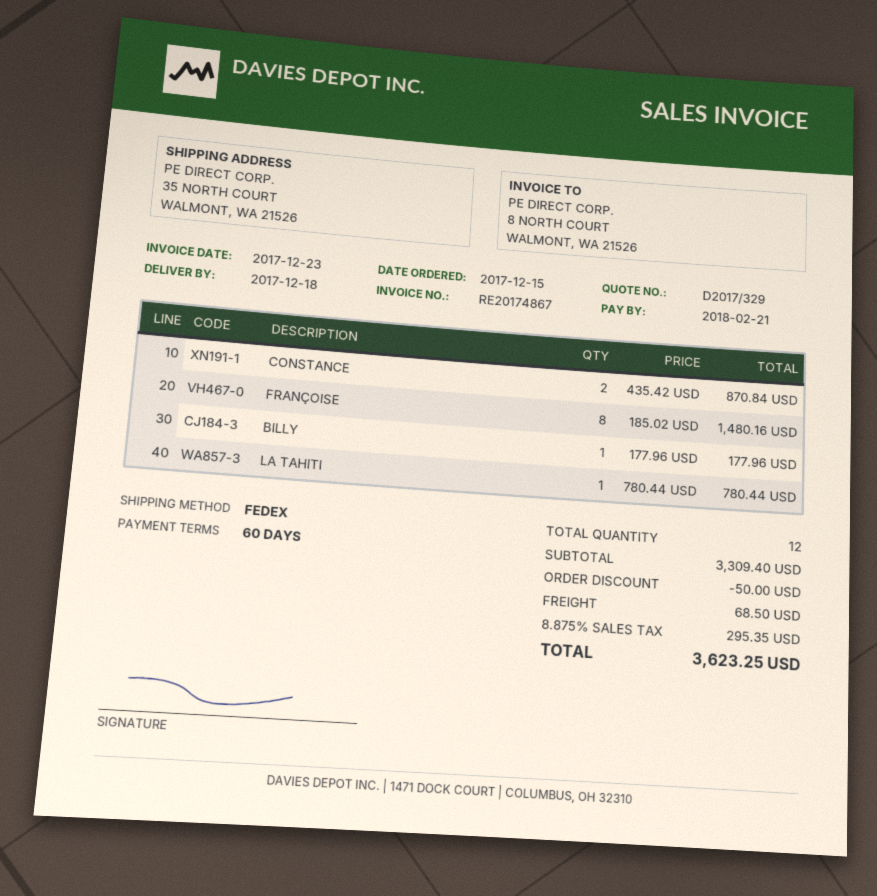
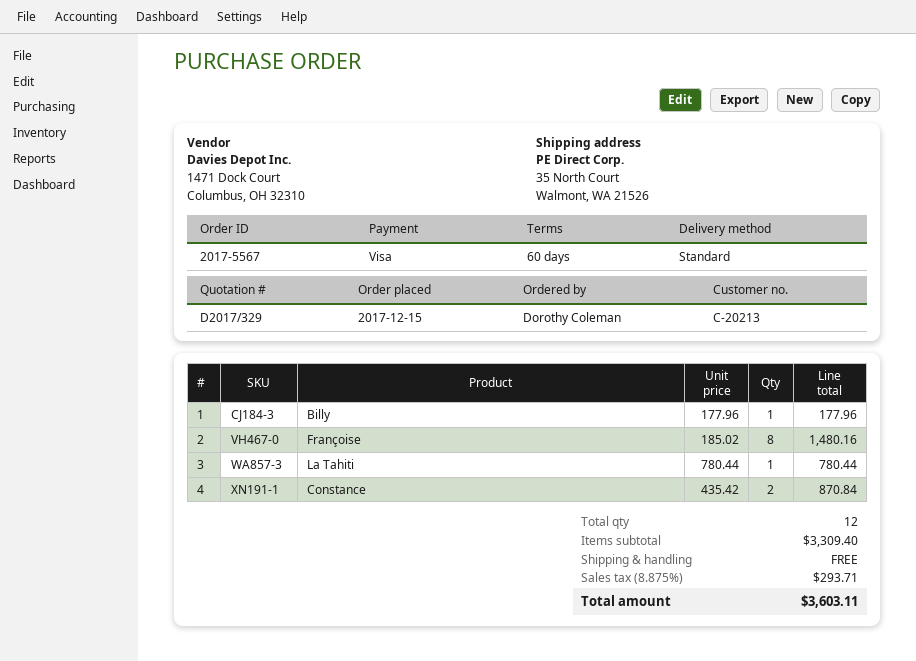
shipping method: FedEx -> standard
discount: 50.00 -> none
shipping: 68.50 -> 0.00
tax: 8.875% = 295.35 -> 8.875% = 293.71
total: 3623.25 -> 3603.11

